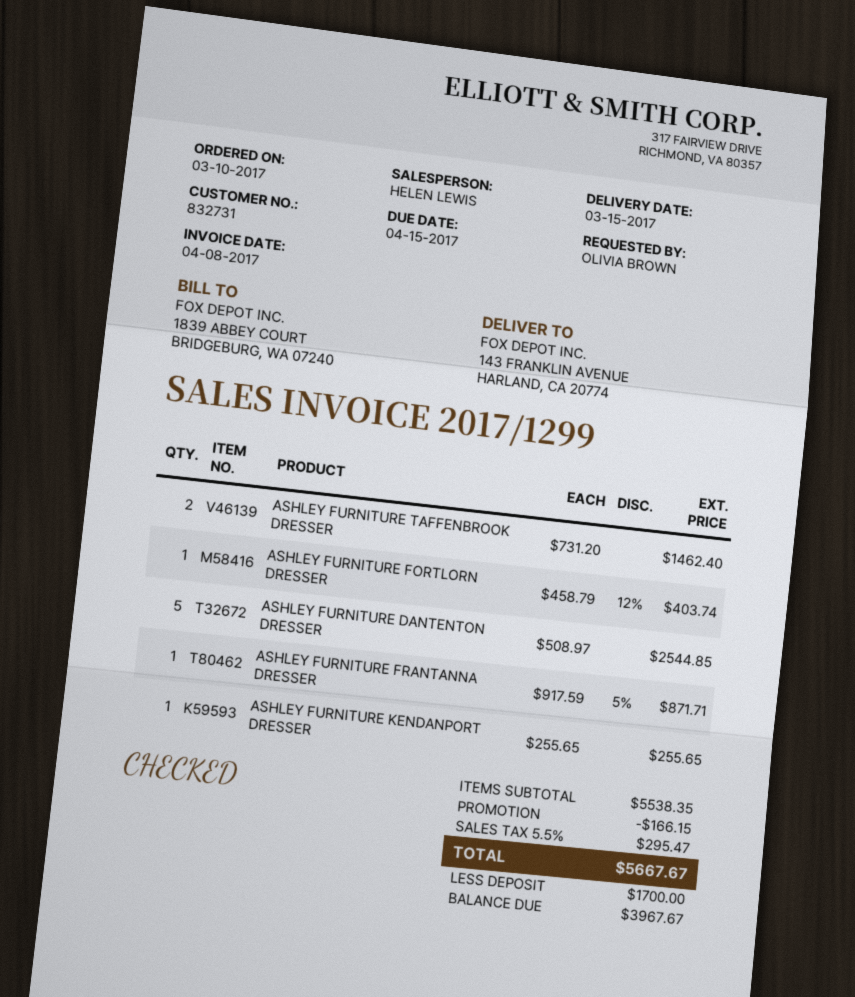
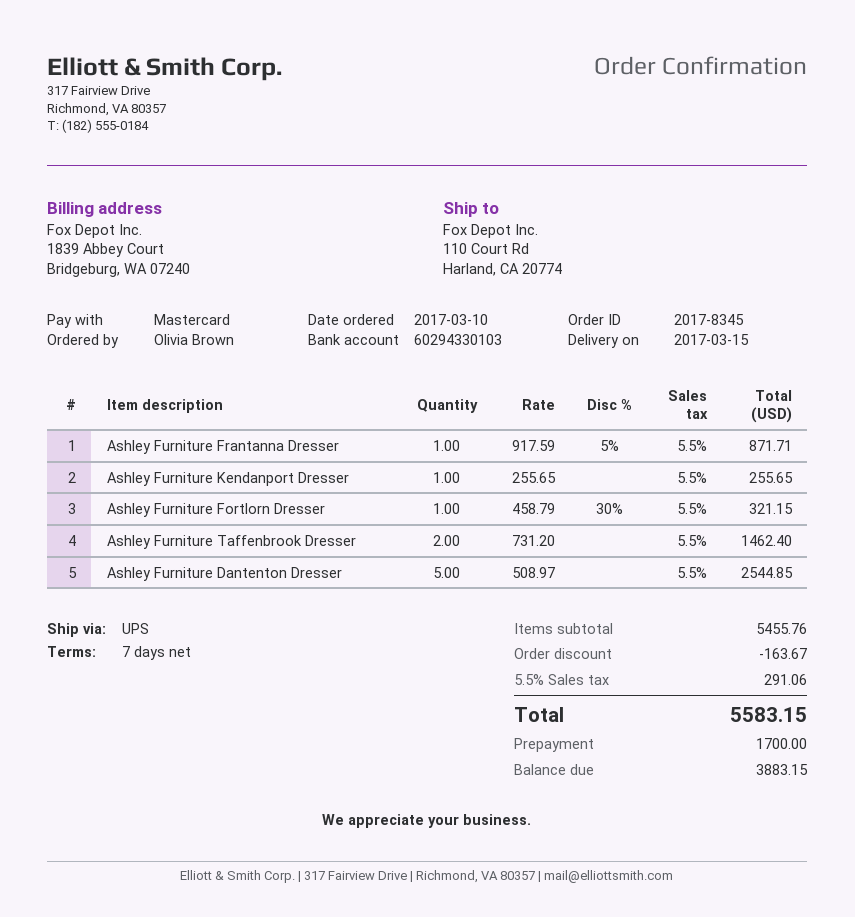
ship to: 143 FRANKLIN AVENUE, HARLAND, CA 20774 -> 110 Court Rd, Harland, CA 20774
ASHLEY FURNITURE FORTLORN DRESSER: 1 x 458.79 - 12% = 403.74 -> 1 x 458.79 - 30% = 321.15
subtotal: 5538.35 -> 5455.76
discount: 166.15 -> 163.67
tax: 5.5% = 295.47 -> 5.5% = 291.06
total: 5667.67 -> 5583.15
balance: 3967.67 -> 3883.15

